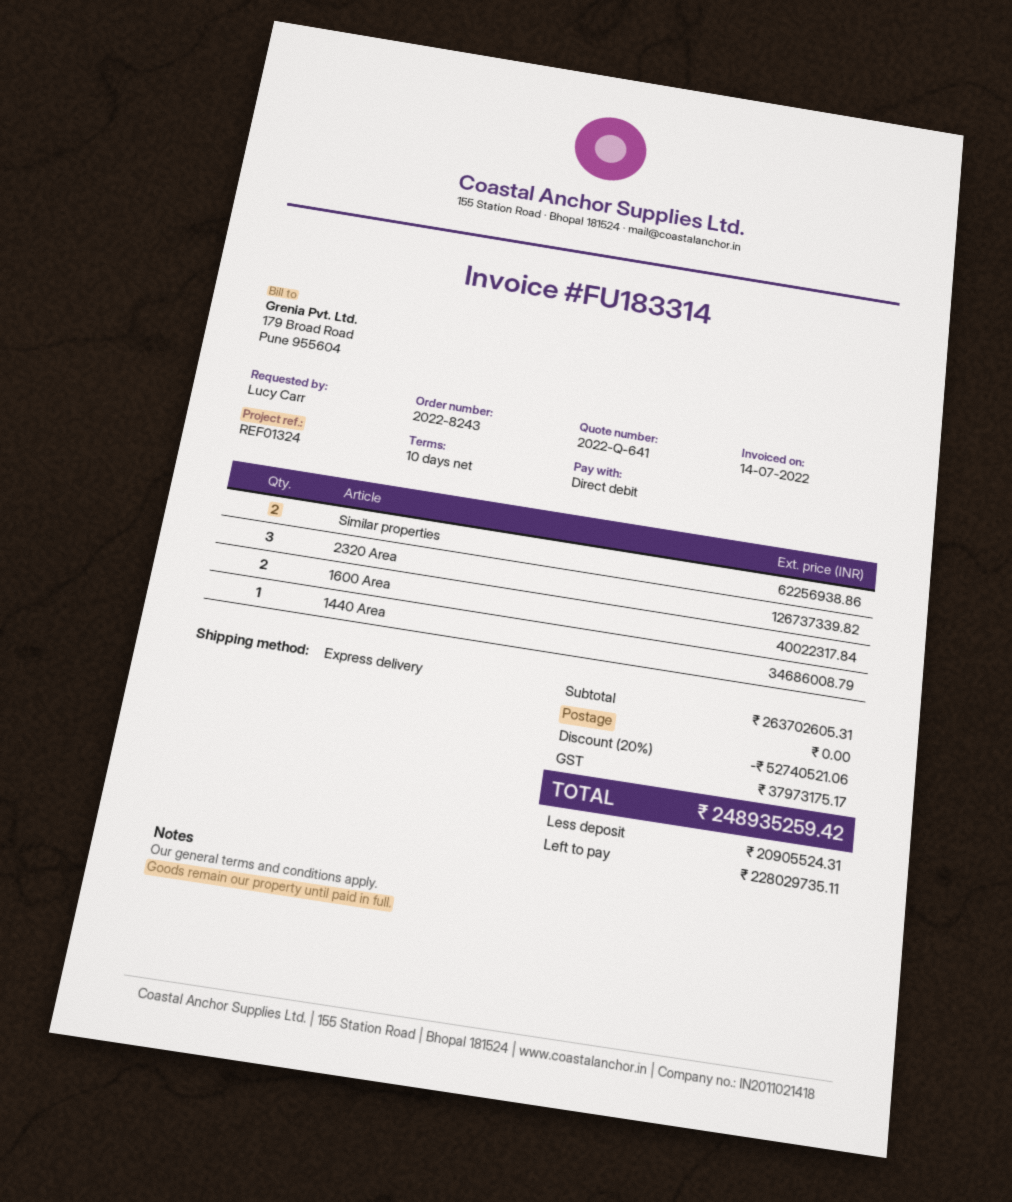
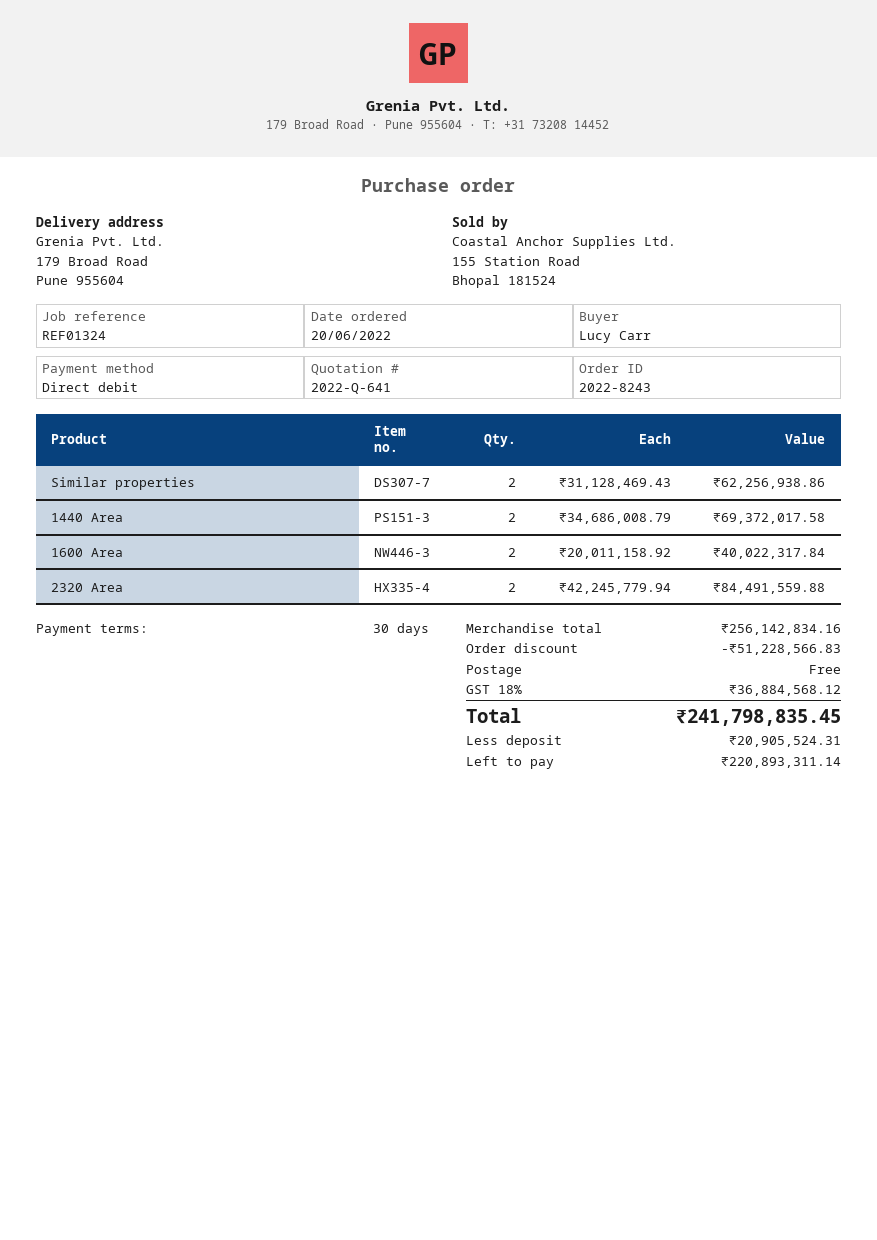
payment terms: 10 days -> 30 days
2320 Area: 3 for 126737339.82 -> 2 for 84491559.88
1440 Area: 1 for 34686008.79 -> 2 for 69372017.58
subtotal: 263702605.31 -> 256142834.16
discount: 52740521.06 -> 51228566.83
tax: 37973175.17 -> 36884568.12
total: 248935259.42 -> 241798835.45
balance: 228029735.11 -> 220893311.14

